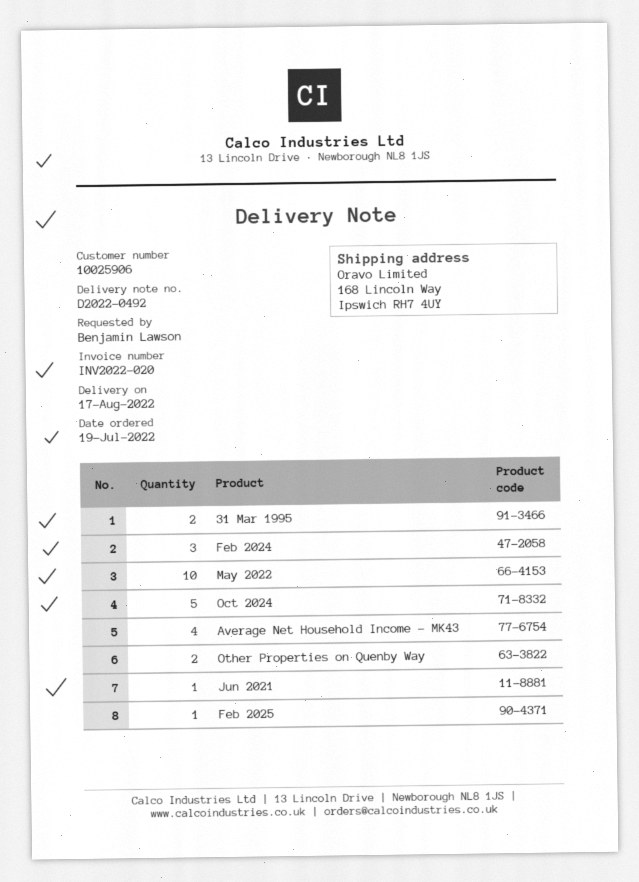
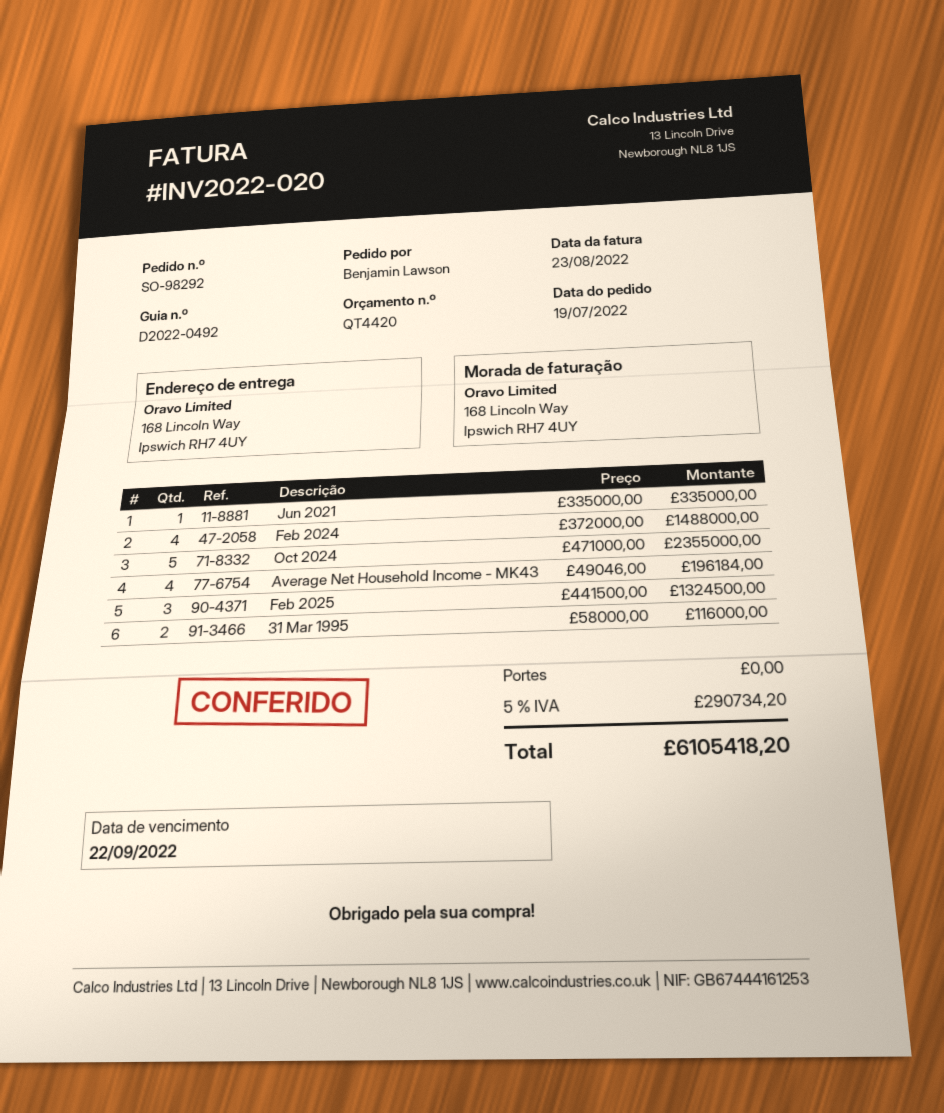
Feb 2024: 3 -> 4
May 2022: 10 -> none
Other Properties on Quenby Way: 2 -> none
Feb 2025: 1 -> 3

